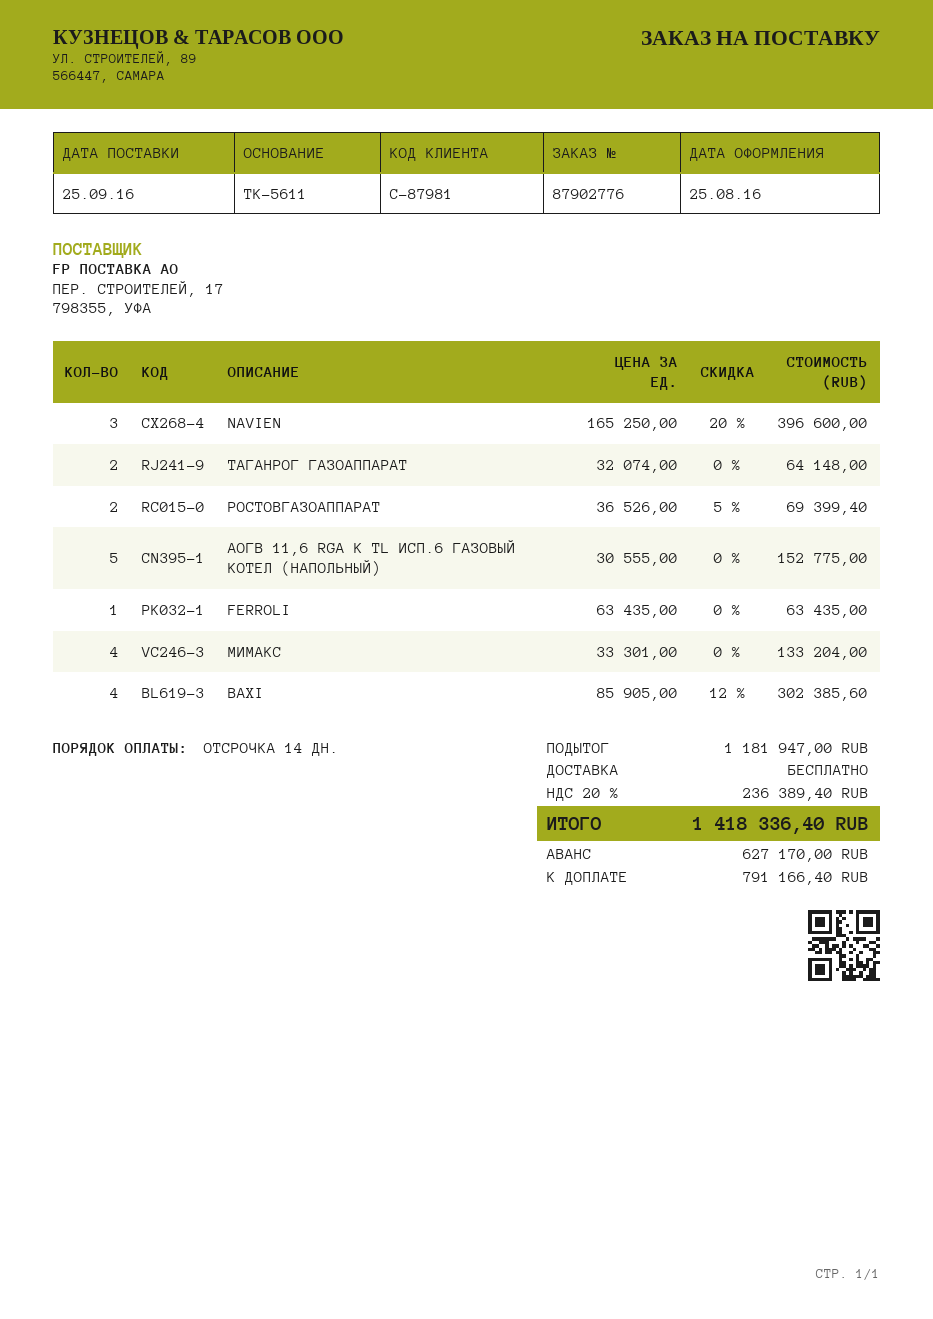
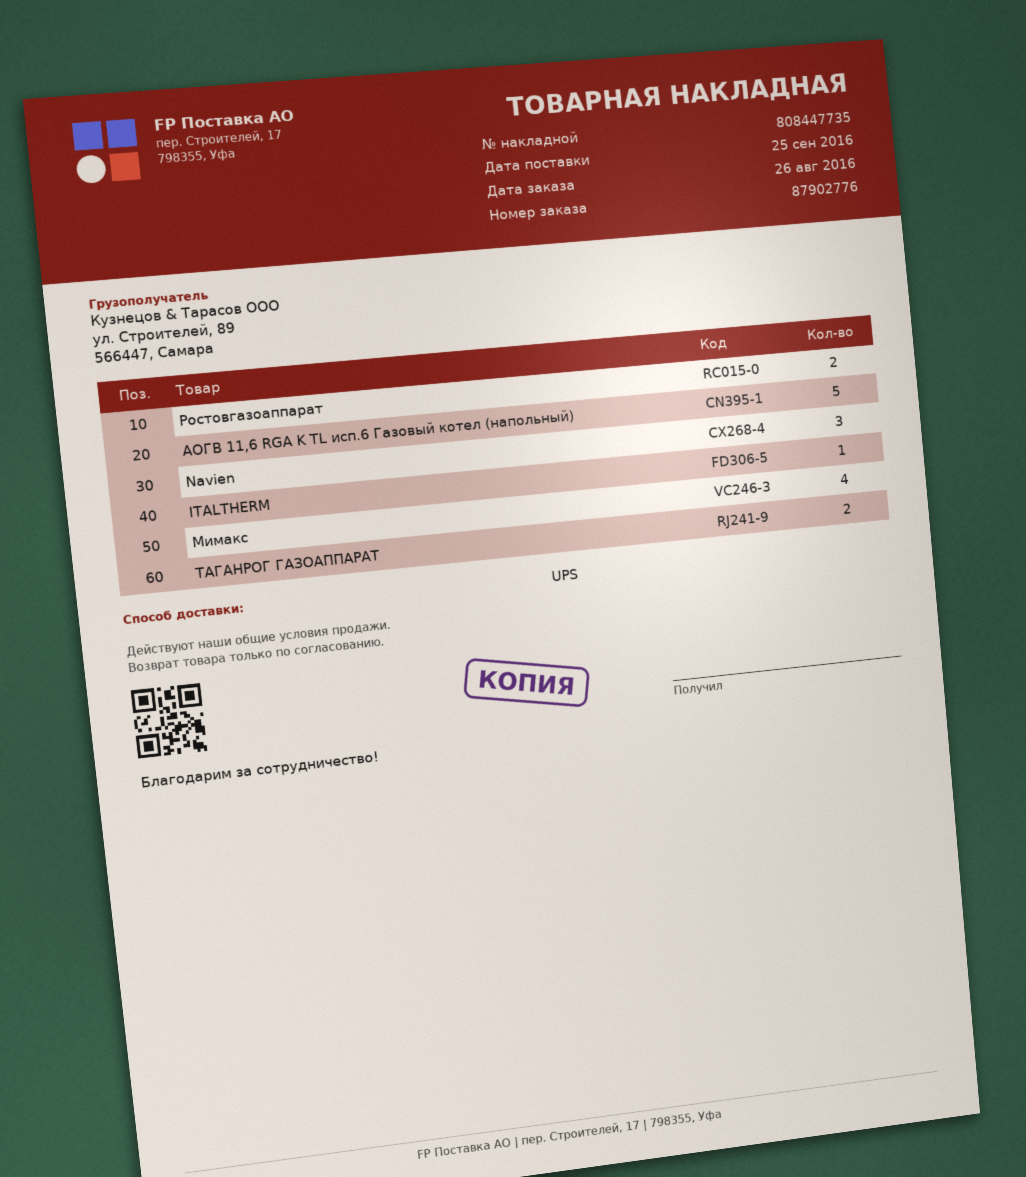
order date: 2016-08-25 -> 2016-08-26
FERROLI: 1 -> none
BAXI: 4 -> none
ITALTHERM: none -> 1

